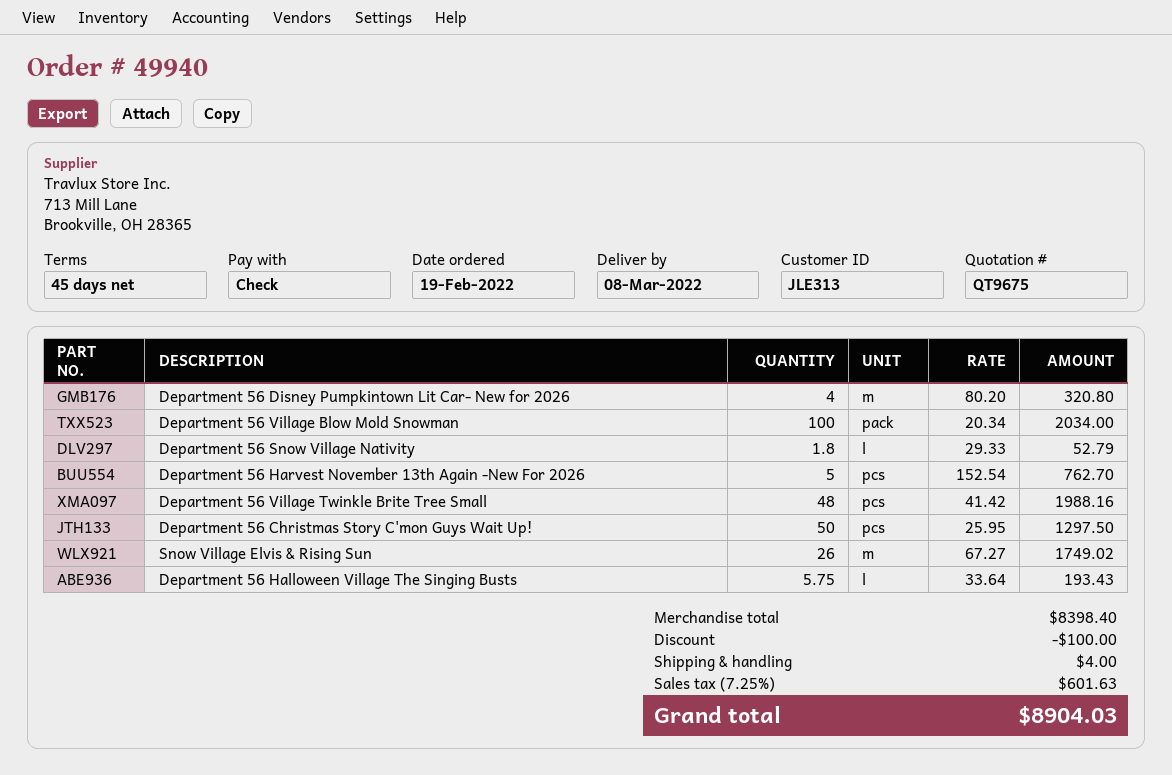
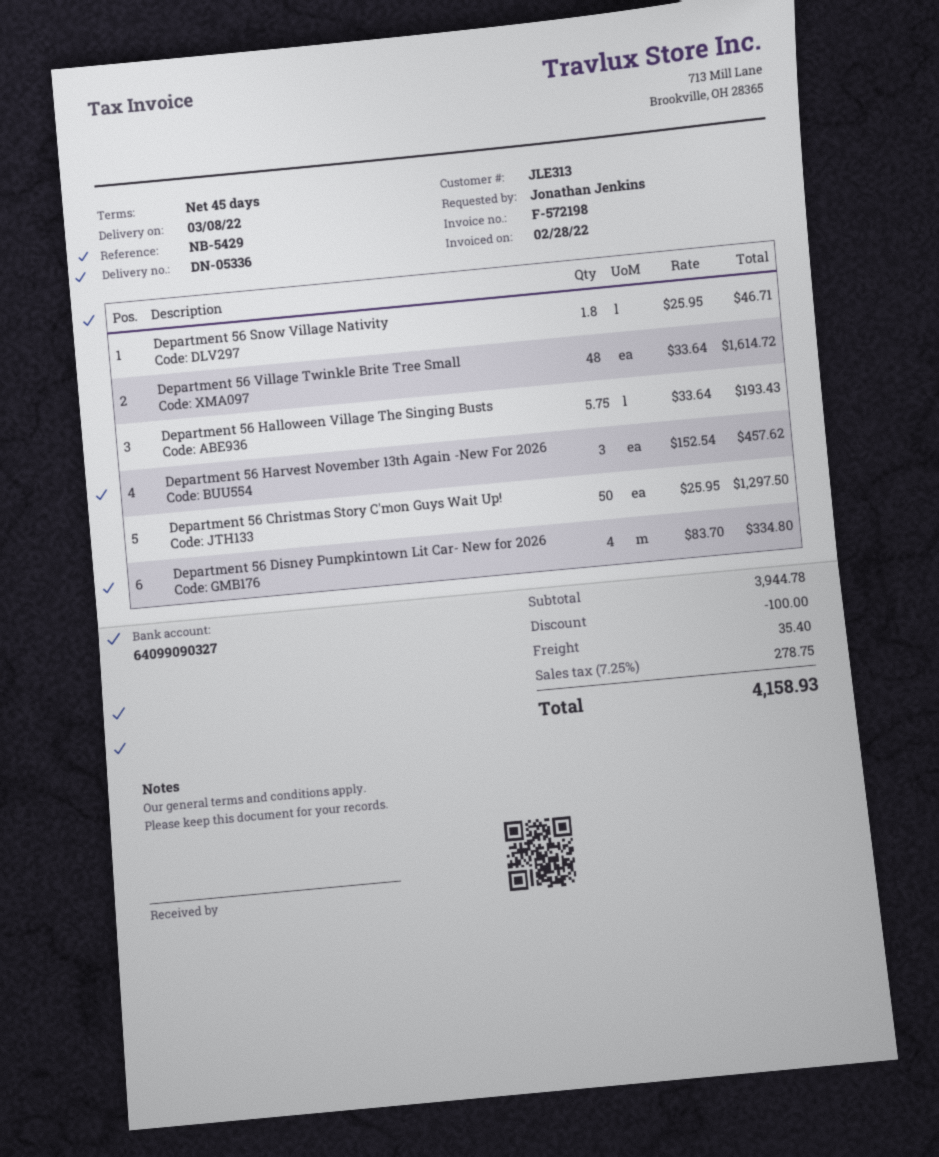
Department 56 Disney Pumpkintown Lit Car- New for 2026: 4 x 80.20 = 320.80 -> 4 x 83.70 = 334.80
Department 56 Village Blow Mold Snowman: 100 x 20.34 = 2034.00 -> none
Department 56 Snow Village Nativity: 1.8 x 29.33 = 52.79 -> 1.8 x 25.95 = 46.71
Department 56 Harvest November 13th Again -New For 2026: 5 x 152.54 = 762.70 -> 3 x 152.54 = 457.62
Department 56 Village Twinkle Brite Tree Small: 48 x 41.42 = 1988.16 -> 48 x 33.64 = 1614.72
Snow Village Elvis & Rising Sun: 26 x 67.27 = 1749.02 -> none
subtotal: 8398.40 -> 3944.78
shipping: 4.00 -> 35.40
tax: 7.25% = 601.63 -> 7.25% = 278.75
total: 8904.03 -> 4158.93

